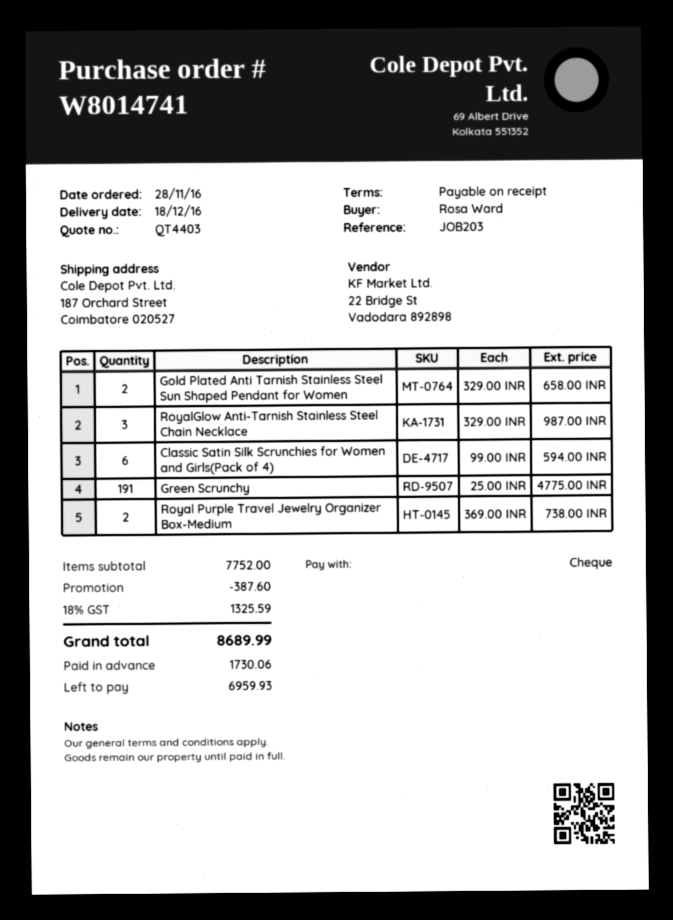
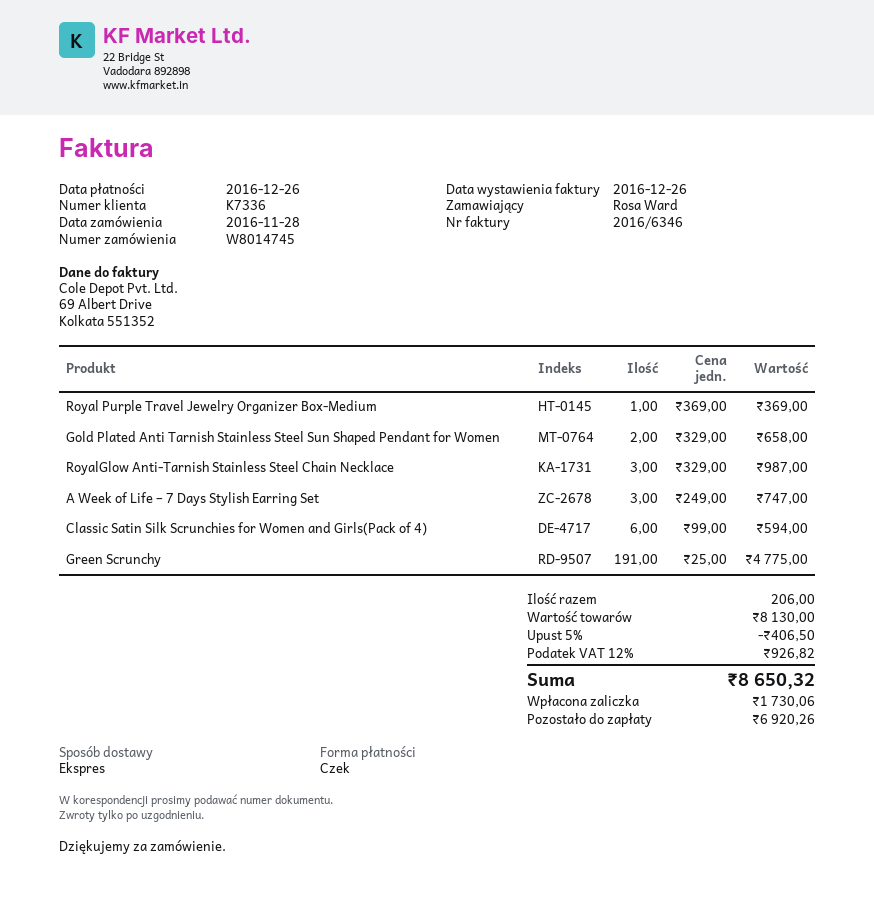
order number: W8014741 -> W8014745
Royal Purple Travel Jewelry Organizer Box-Medium: 2 x 369.00 = 738.00 -> 1 x 369.00 = 369.00
A Week of Life – 7 Days Stylish Earring Set: none -> 3 x 249.00 = 747.00
subtotal: 7752.00 -> 8130.00
discount: 387.60 -> 406.50
tax: 18% = 1325.59 -> 12% = 926.82
total: 8689.99 -> 8650.32
balance: 6959.93 -> 6920.26

